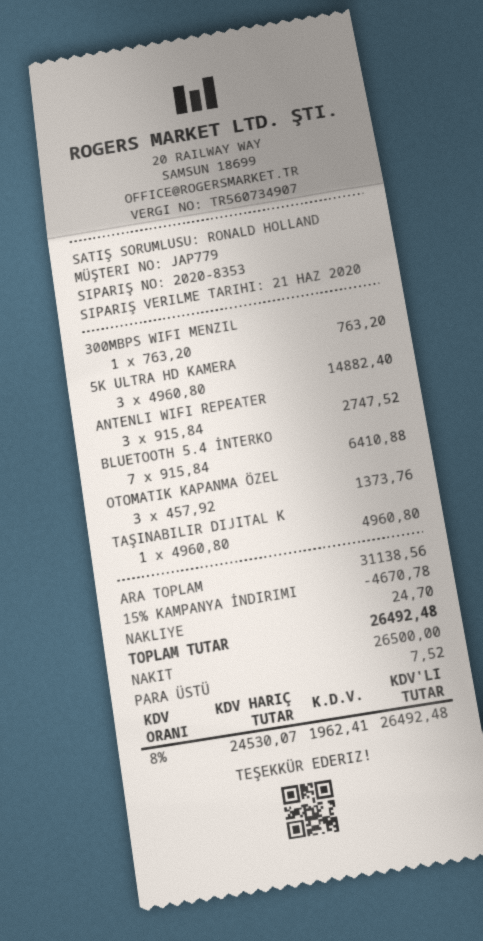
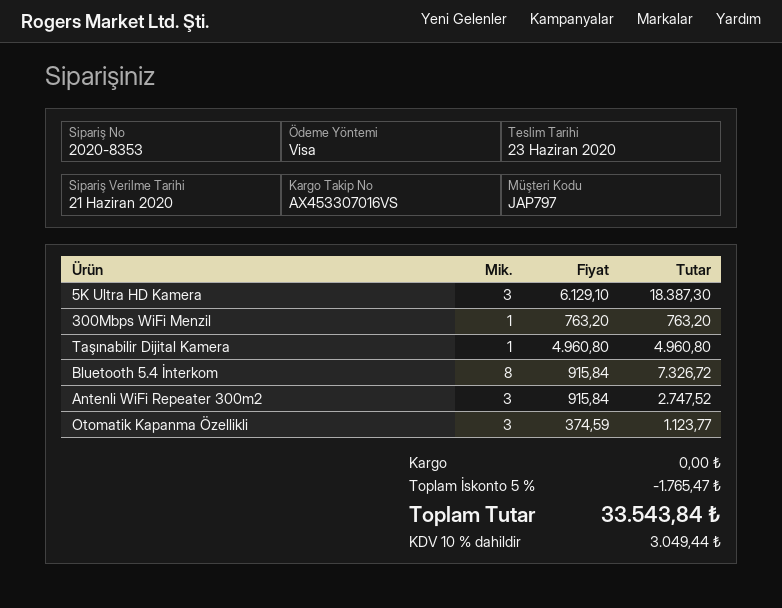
customer number: JAP779 -> JAP797
payment method: cash -> Visa
5K ULTRA HD KAMERA: 3 x 4960.80 = 14882.40 -> 3 x 6129.10 = 18387.30
BLUETOOTH 5.4 İNTERKO: 7 x 915.84 = 6410.88 -> 8 x 915.84 = 7326.72
OTOMATIK KAPANMA ÖZEL: 3 x 457.92 = 1373.76 -> 3 x 374.59 = 1123.77
discount: 15% = 4670.78 -> 5% = 1765.47
shipping: 24.70 -> 0.00
tax: 8% = 1962.41 -> 10% = 3049.44
total: 26492.48 -> 33543.84

